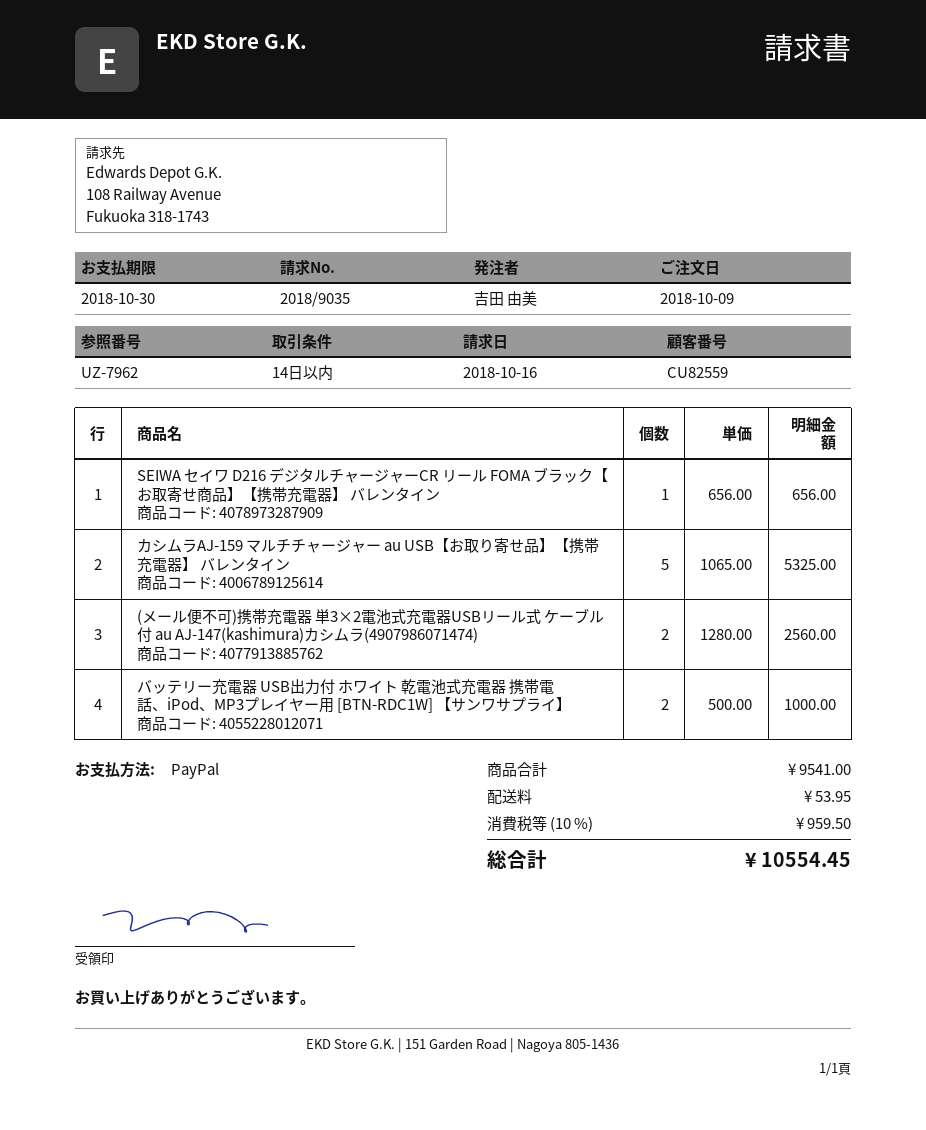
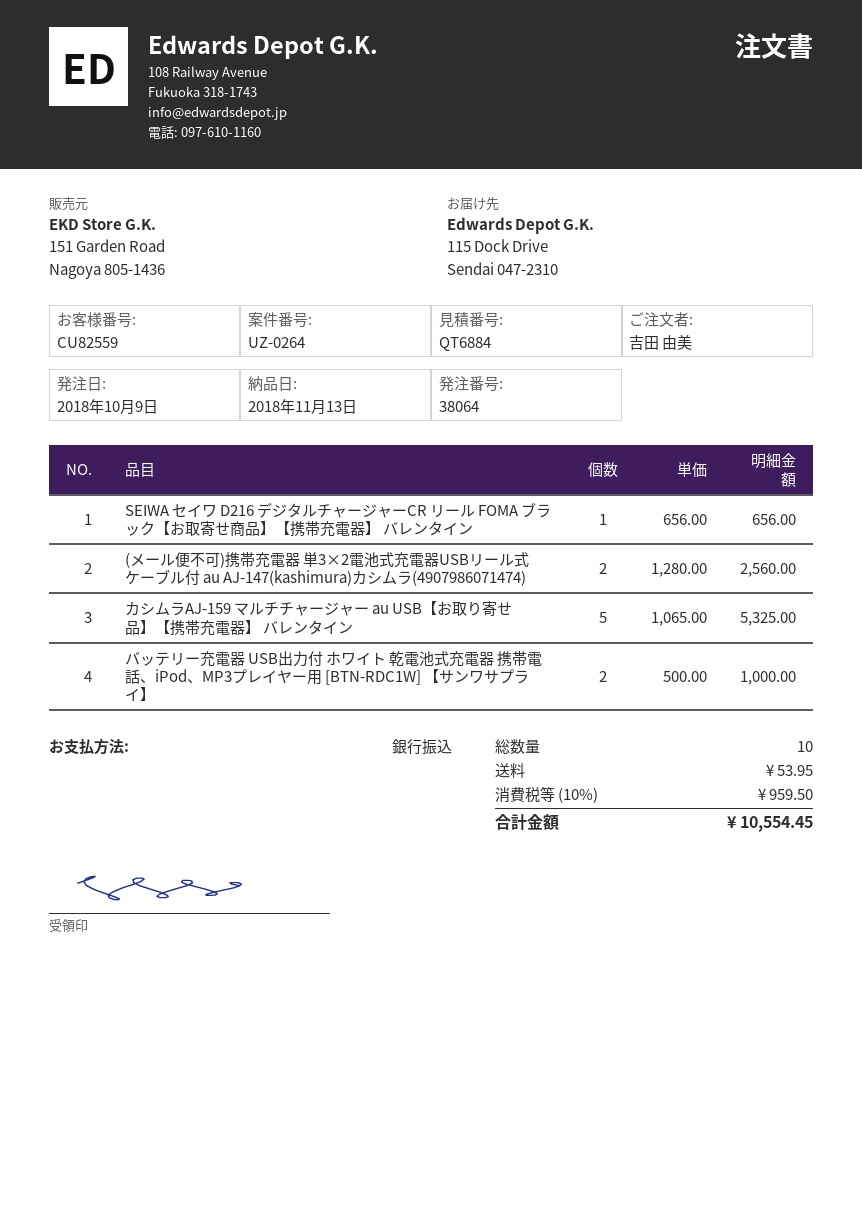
reference: UZ-7962 -> UZ-0264
payment method: PayPal -> bank transfer

